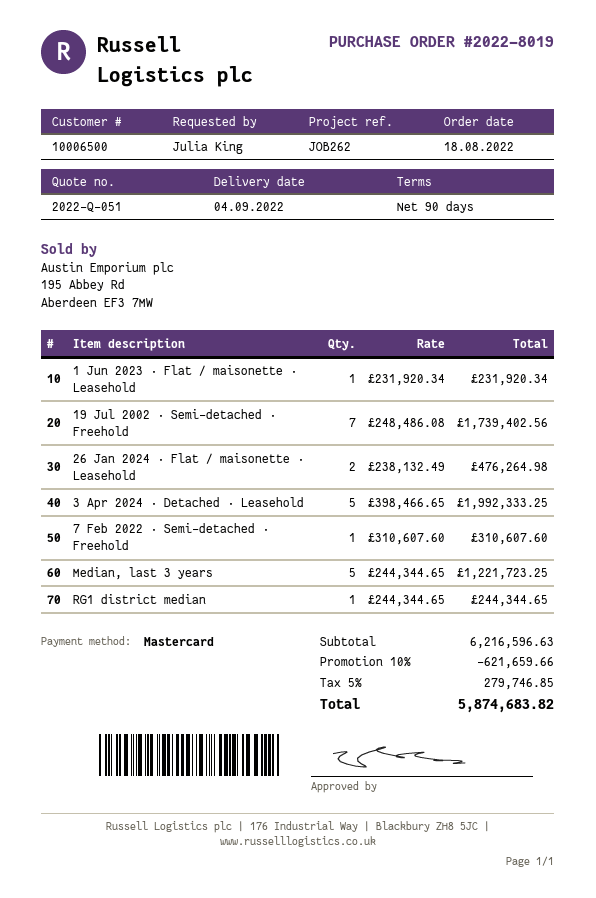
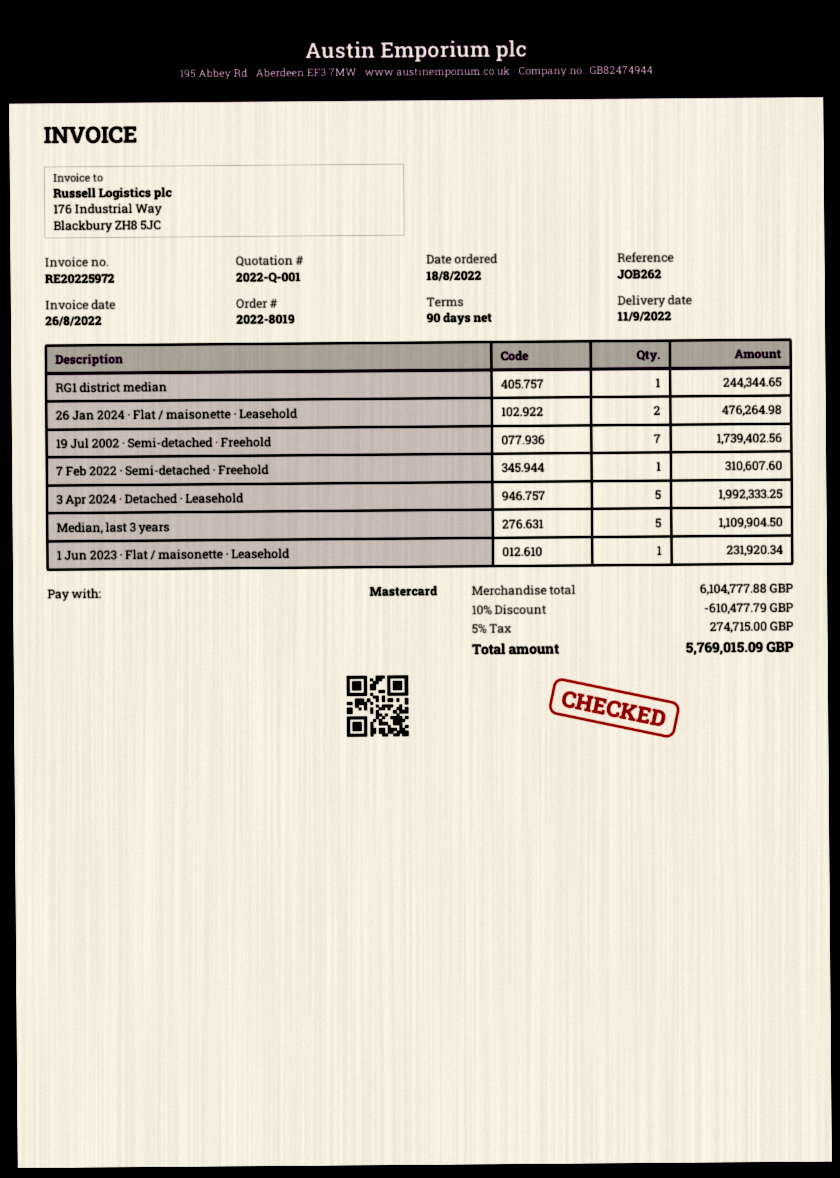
quote number: 2022-Q-051 -> 2022-Q-001
delivery date: 2022-09-04 -> 2022-09-11
Median, last 3 years: 5 for 1221723.25 -> 5 for 1109904.50
subtotal: 6216596.63 -> 6104777.88
discount: 10% = 621659.66 -> 10% = 610477.79
tax: 5% = 279746.85 -> 5% = 274715.00
total: 5874683.82 -> 5769015.09

